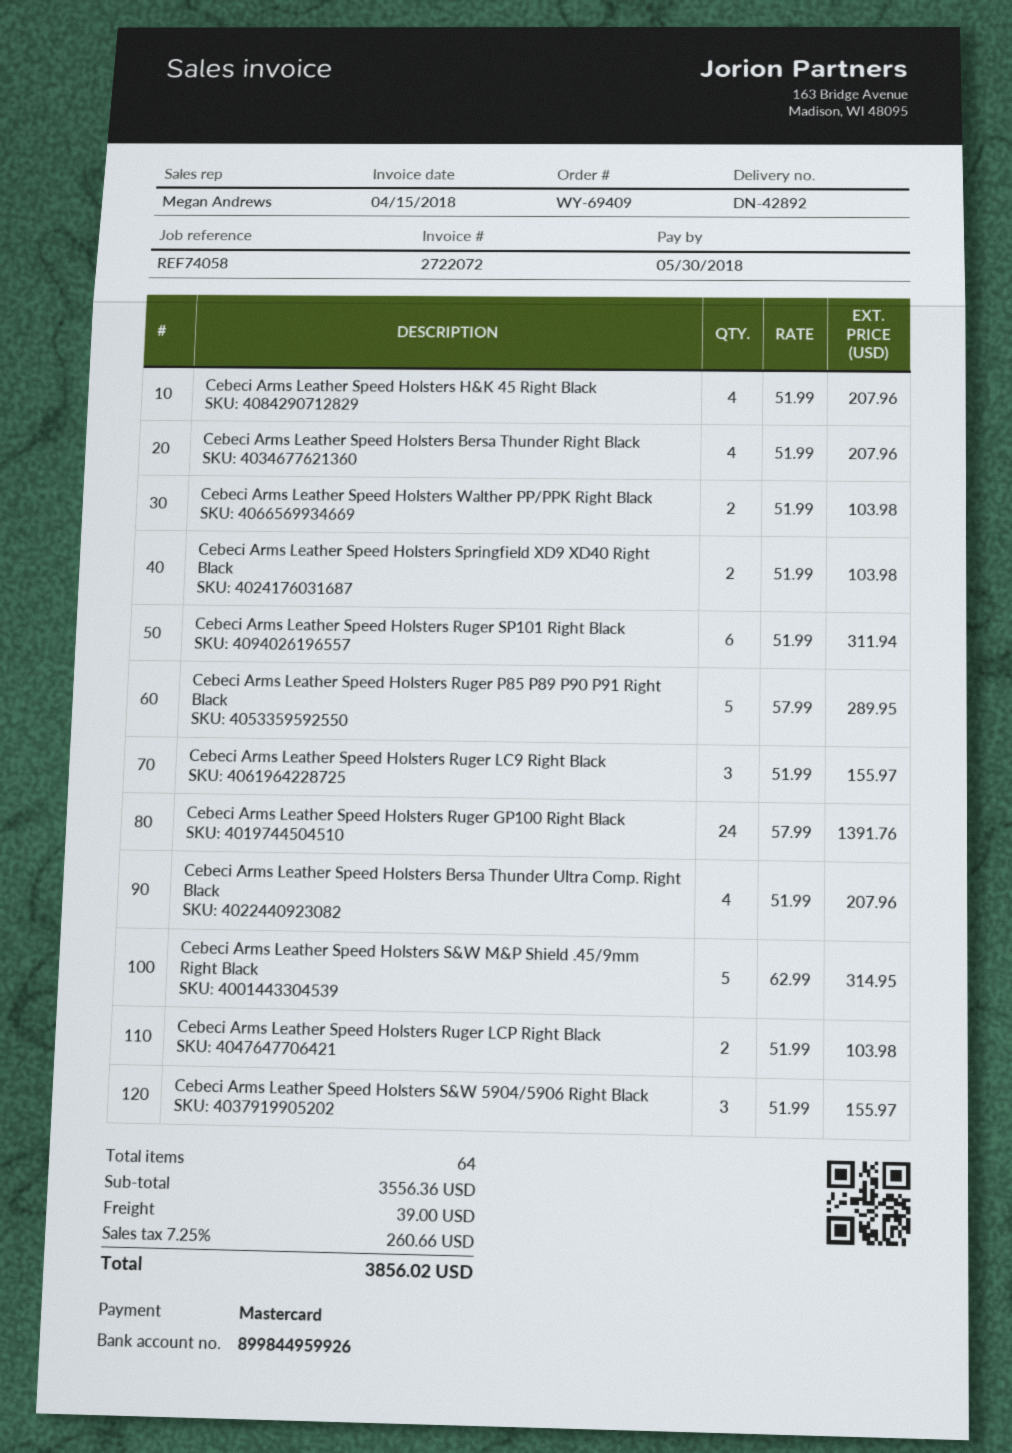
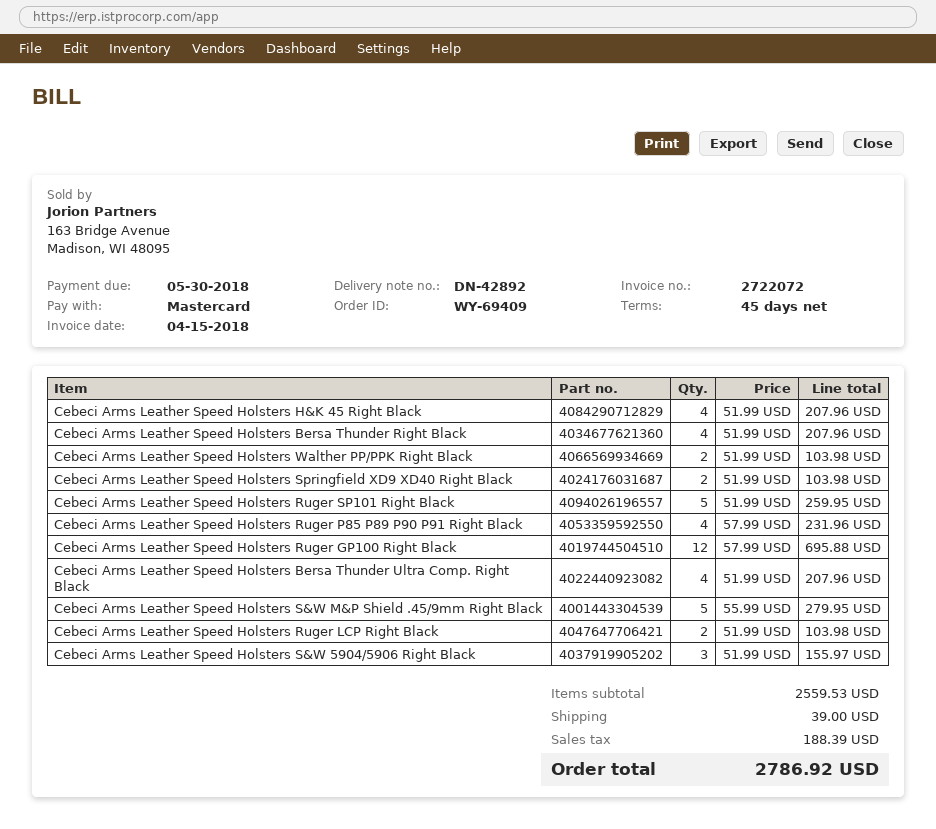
Cebeci Arms Leather Speed Holsters Ruger SP101 Right Black: 6 x 51.99 = 311.94 -> 5 x 51.99 = 259.95
Cebeci Arms Leather Speed Holsters Ruger P85 P89 P90 P91 Right Black: 5 x 57.99 = 289.95 -> 4 x 57.99 = 231.96
Cebeci Arms Leather Speed Holsters Ruger LC9 Right Black: 3 x 51.99 = 155.97 -> none
Cebeci Arms Leather Speed Holsters Ruger GP100 Right Black: 24 x 57.99 = 1391.76 -> 12 x 57.99 = 695.88
Cebeci Arms Leather Speed Holsters S&W M&P Shield .45/9mm Right Black: 5 x 62.99 = 314.95 -> 5 x 55.99 = 279.95
subtotal: 3556.36 -> 2559.53
tax: 260.66 -> 188.39
total: 3856.02 -> 2786.92

